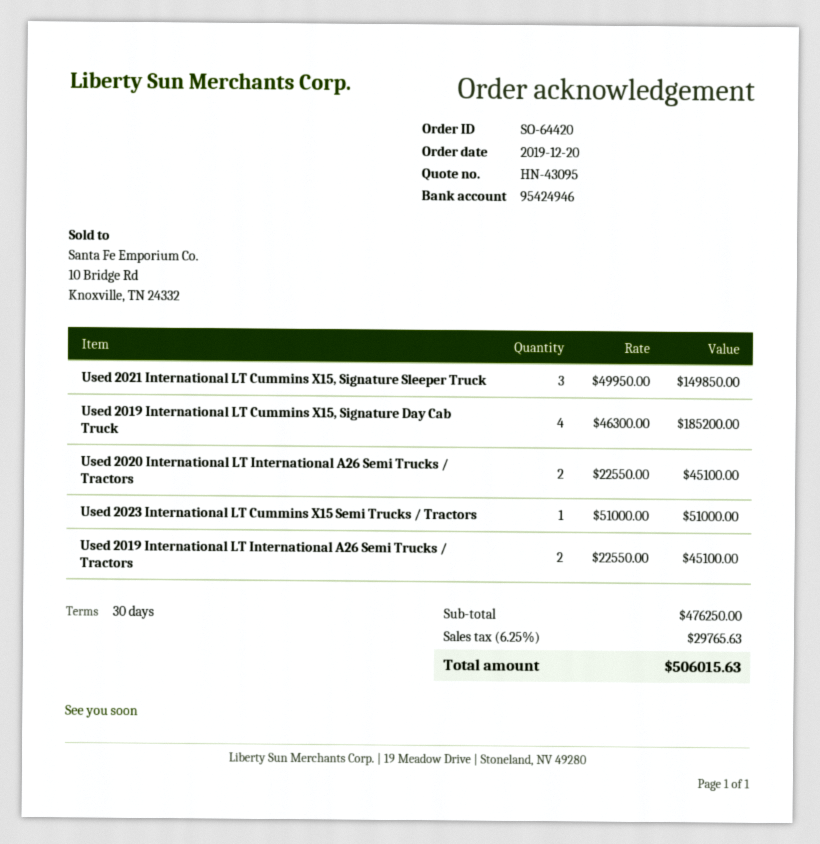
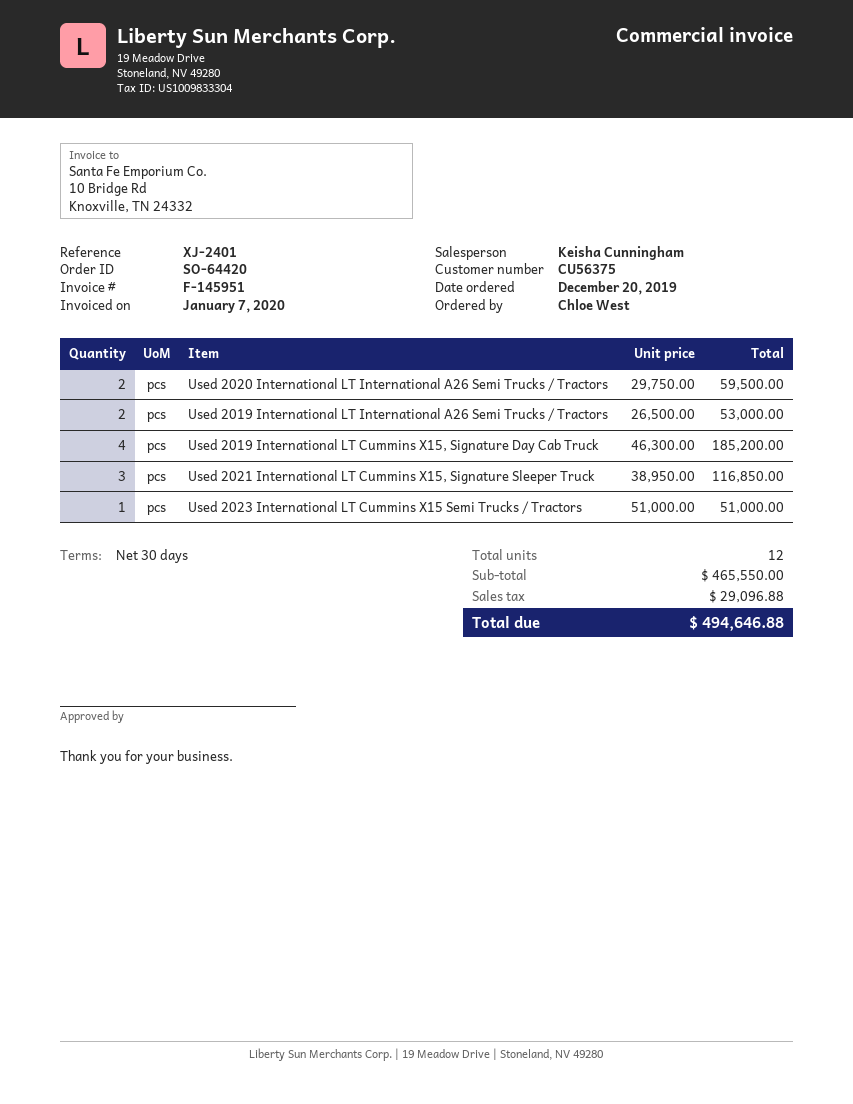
Used 2021 International LT Cummins X15, Signature Sleeper Truck: 3 x 49950.00 = 149850.00 -> 3 x 38950.00 = 116850.00
Used 2020 International LT International A26 Semi Trucks / Tractors: 2 x 22550.00 = 45100.00 -> 2 x 29750.00 = 59500.00
Used 2019 International LT International A26 Semi Trucks / Tractors: 2 x 22550.00 = 45100.00 -> 2 x 26500.00 = 53000.00
subtotal: 476250.00 -> 465550.00
tax: 29765.63 -> 29096.88
total: 506015.63 -> 494646.88

